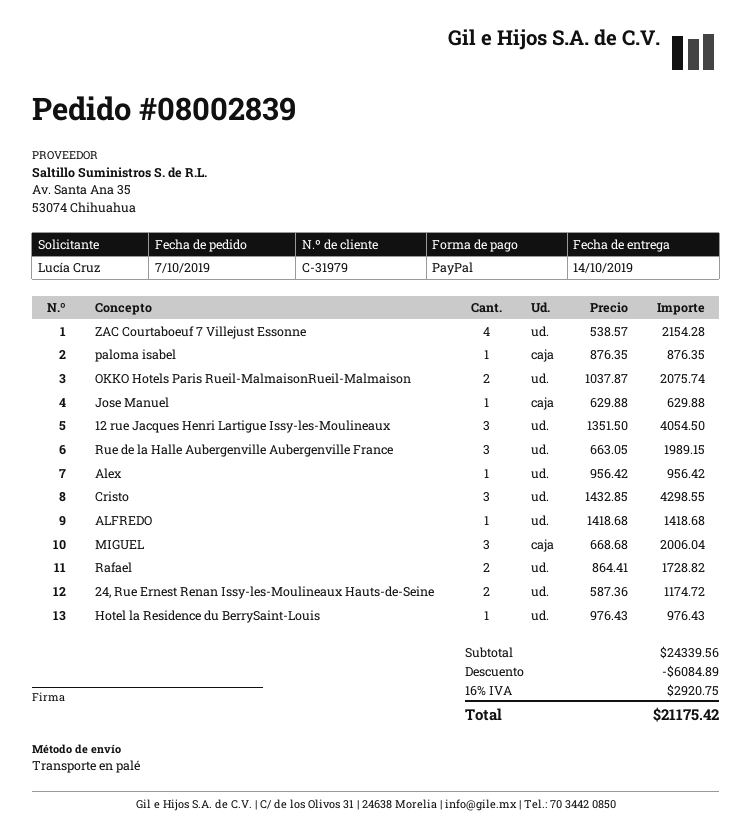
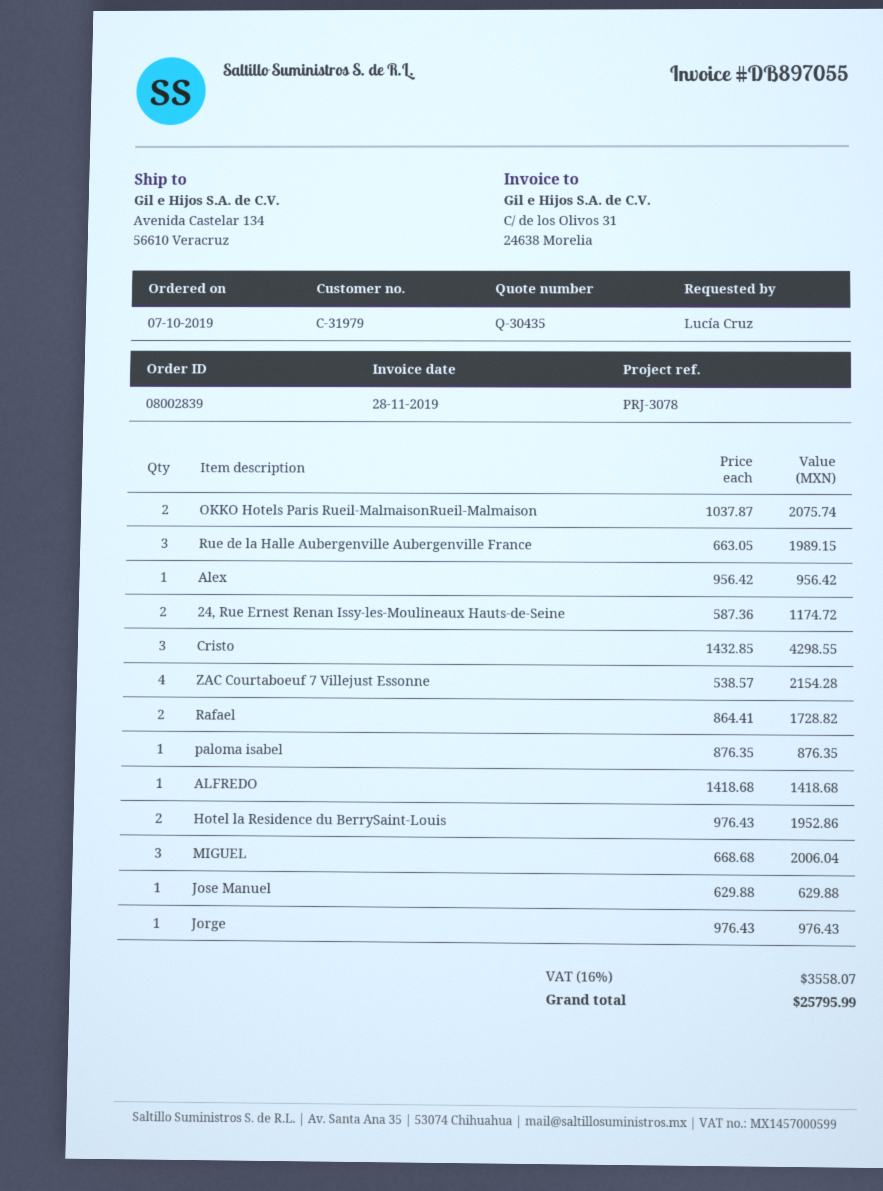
12 rue Jacques Henri Lartigue Issy-les-Moulineaux: 3 x 1351.50 = 4054.50 -> none
Hotel la Residence du BerrySaint-Louis: 1 x 976.43 = 976.43 -> 2 x 976.43 = 1952.86
Jorge: none -> 1 x 976.43 = 976.43
discount: 6084.89 -> none
tax: 16% = 2920.75 -> 16% = 3558.07
total: 21175.42 -> 25795.99

